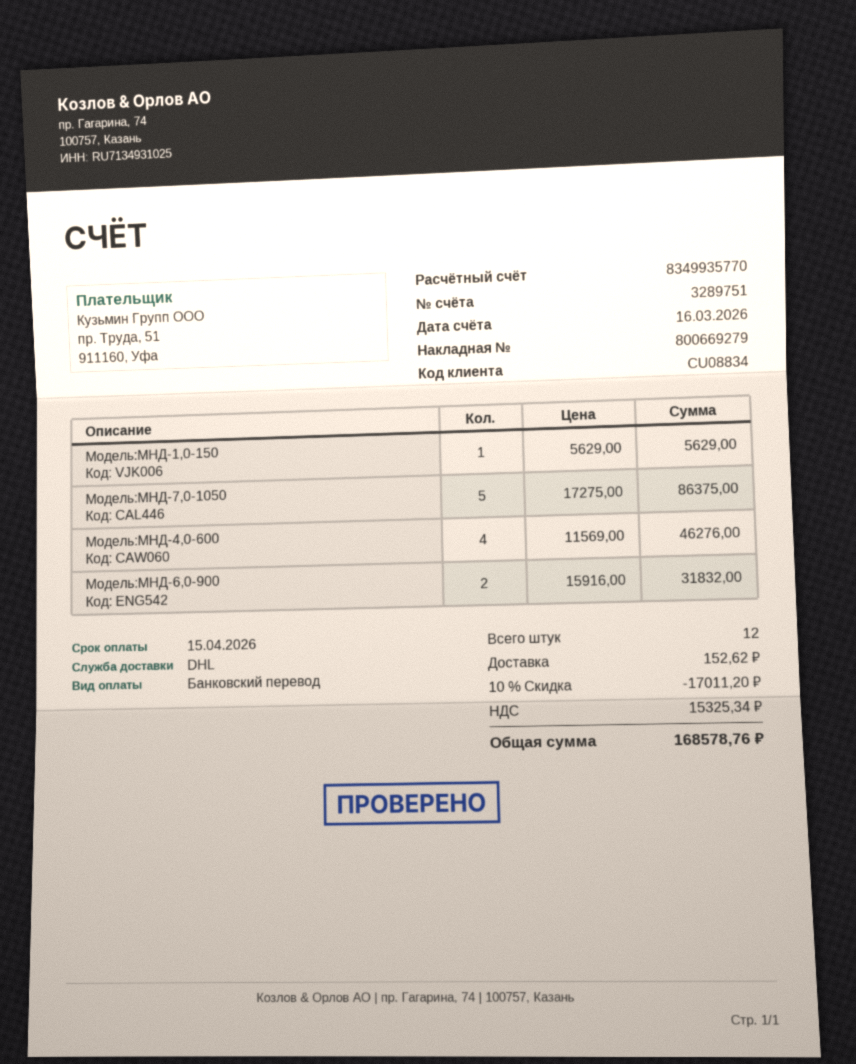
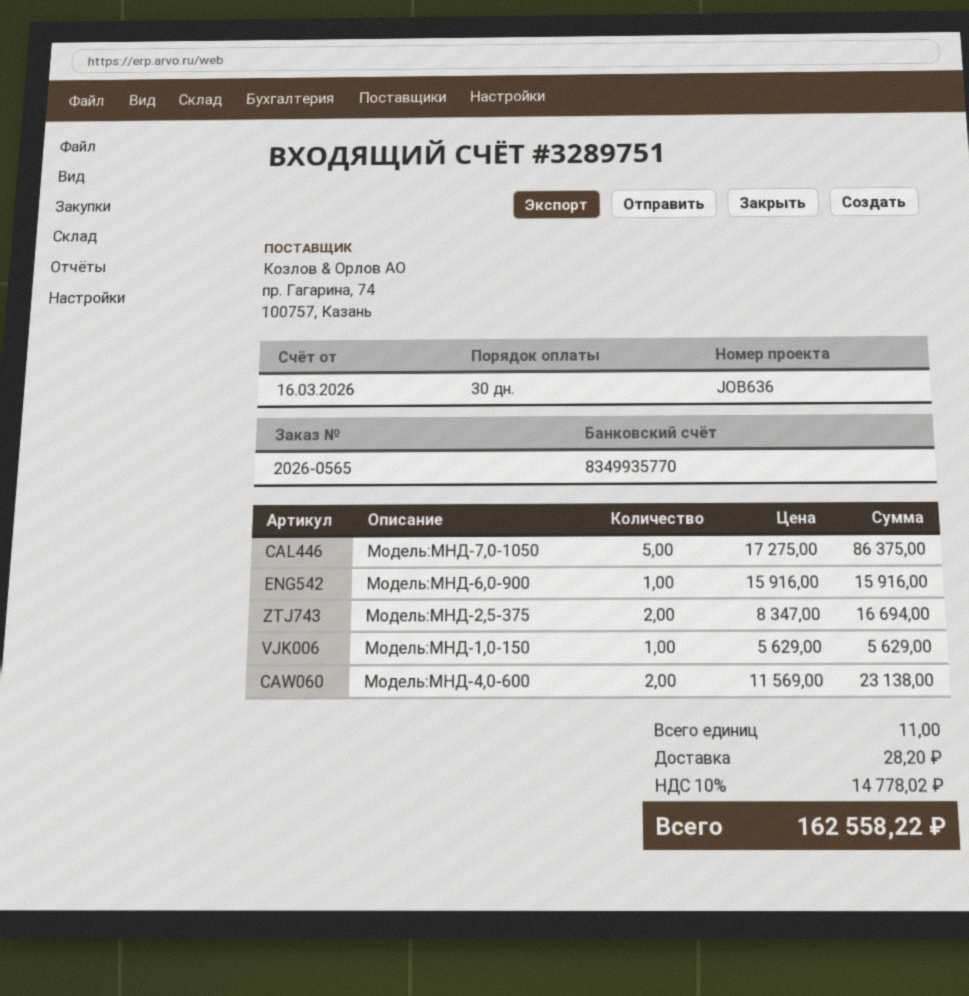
Модель:МНД-4,0-600: 4 x 11569.00 = 46276.00 -> 2 x 11569.00 = 23138.00
Модель:МНД-6,0-900: 2 x 15916.00 = 31832.00 -> 1 x 15916.00 = 15916.00
Модель:МНД-2,5-375: none -> 2 x 8347.00 = 16694.00
total quantity: 12 -> 11
discount: 10% = 17011.20 -> none
shipping: 152.62 -> 28.20
tax: 15325.34 -> 14778.02
total: 168578.76 -> 162558.22

